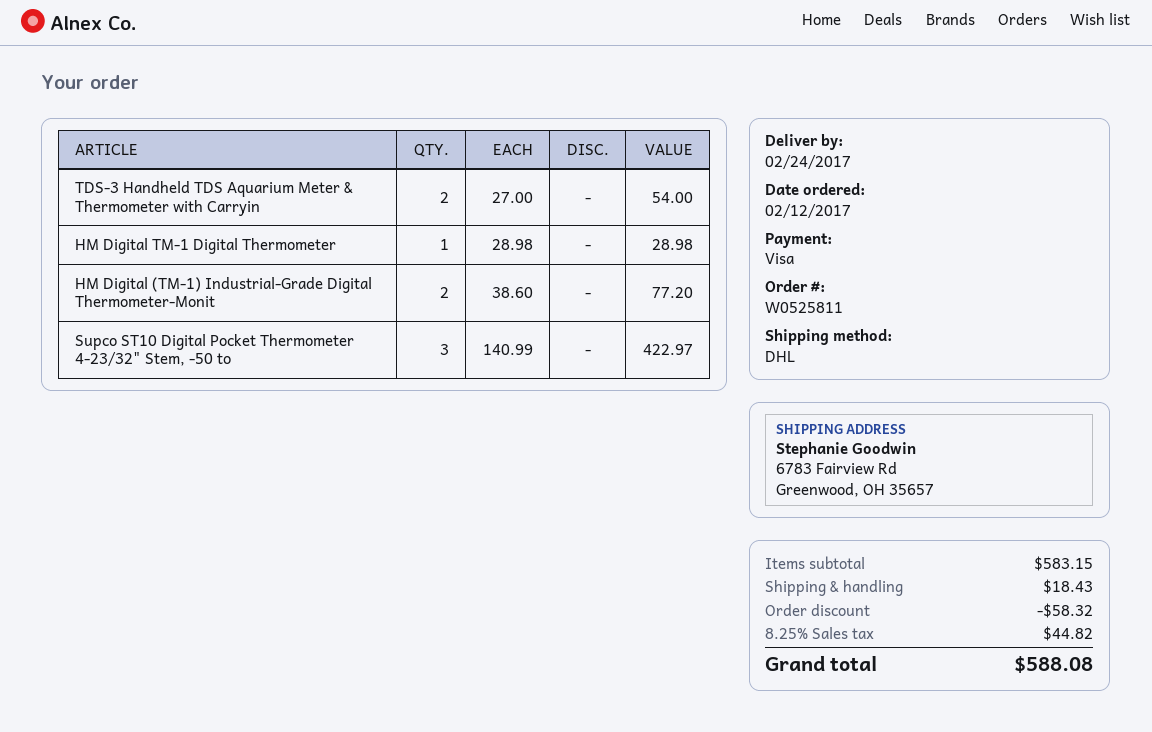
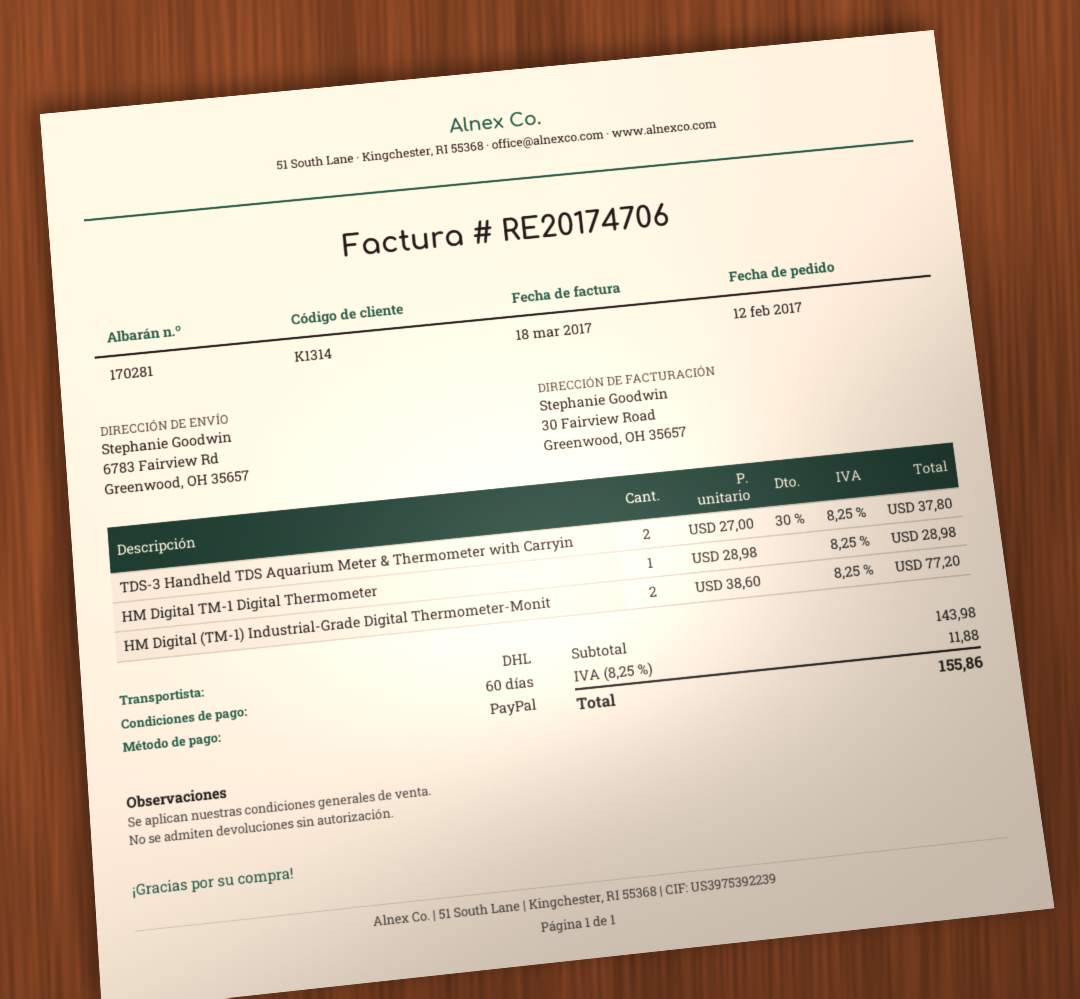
payment method: Visa -> PayPal
TDS-3 Handheld TDS Aquarium Meter & Thermometer with Carryin: 2 x 27.00 = 54.00 -> 2 x 27.00 - 30% = 37.80
Supco ST10 Digital Pocket Thermometer 4-23/32" Stem, -50 to: 3 x 140.99 = 422.97 -> none
subtotal: 583.15 -> 143.98
discount: 58.32 -> none
shipping: 18.43 -> none
tax: 8.25% = 44.82 -> 8.25% = 11.88
total: 588.08 -> 155.86

